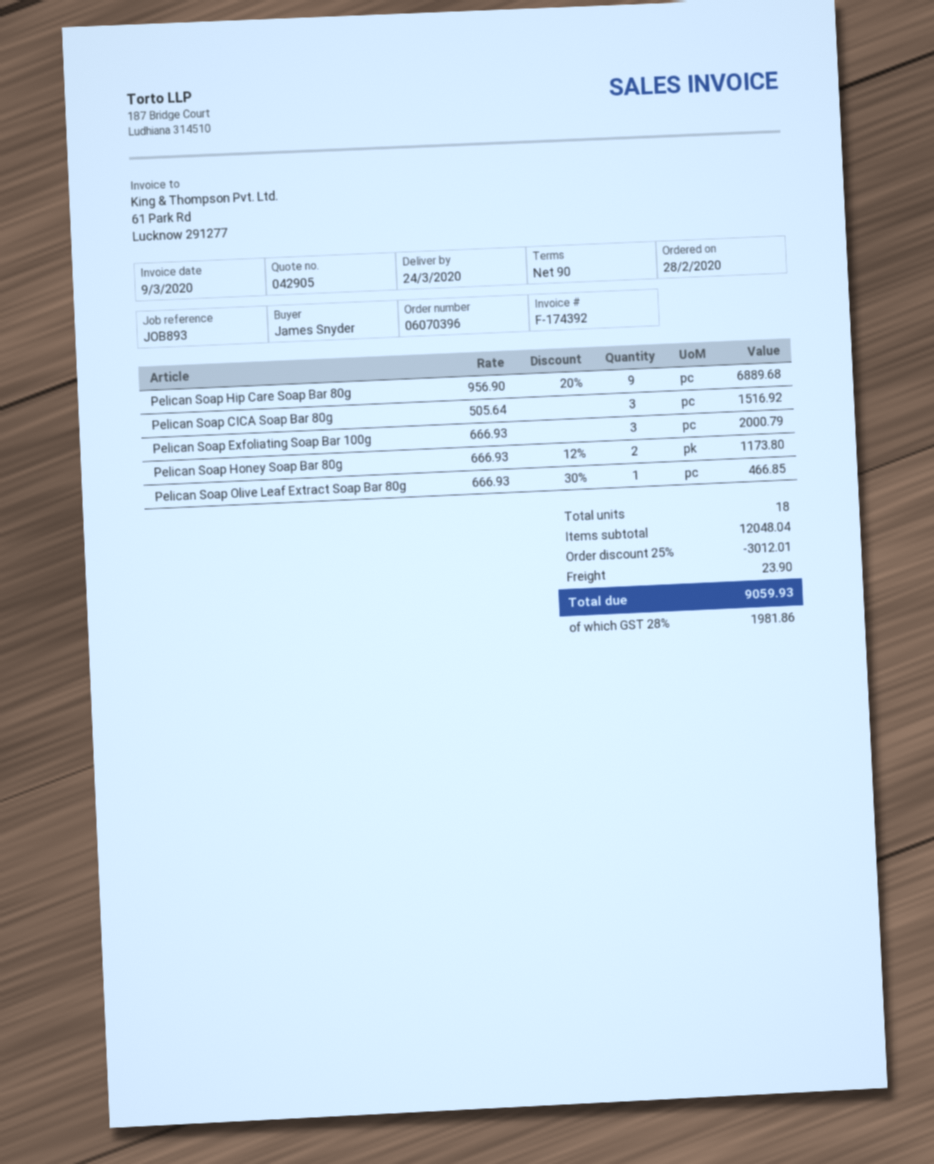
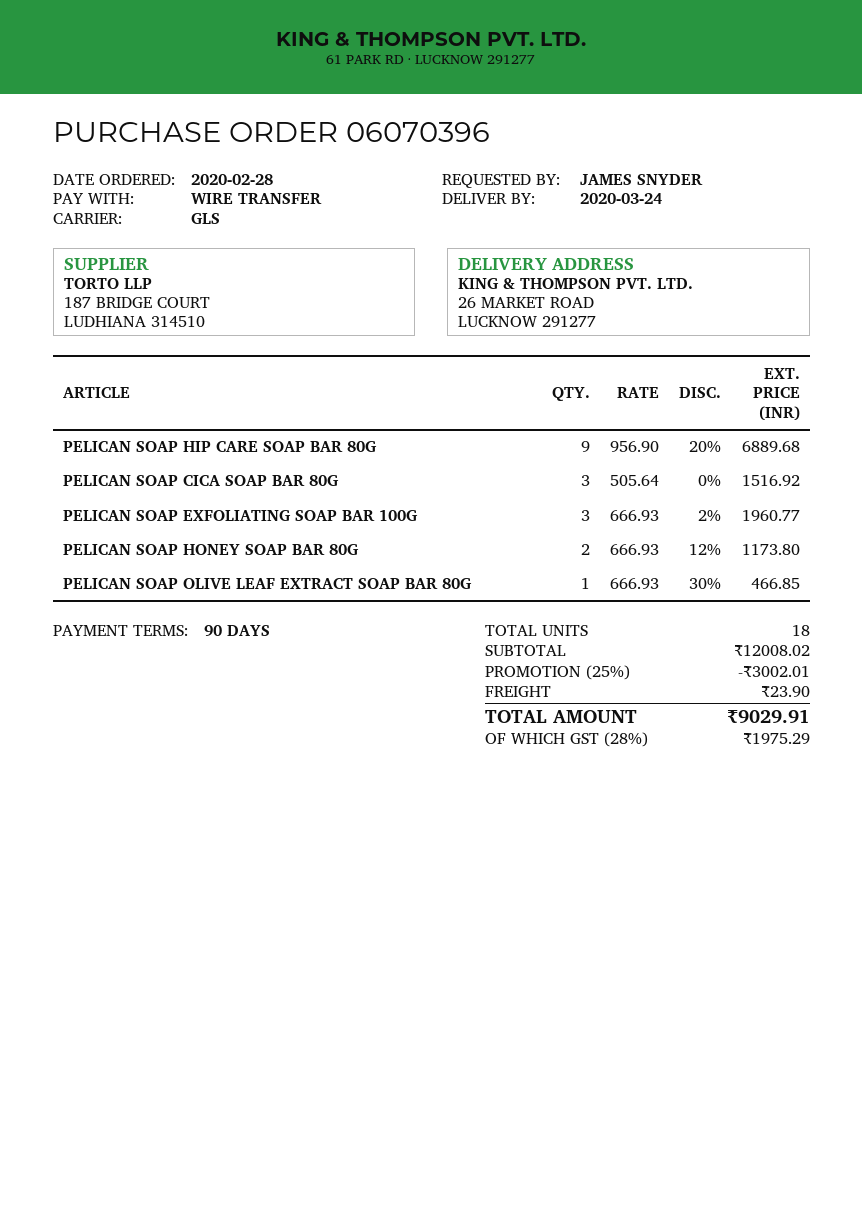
Pelican Soap Exfoliating Soap Bar 100g: 3 x 666.93 = 2000.79 -> 3 x 666.93 - 2% = 1960.77
subtotal: 12048.04 -> 12008.02
discount: 25% = 3012.01 -> 25% = 3002.01
tax: 28% = 1981.86 -> 28% = 1975.29
total: 9059.93 -> 9029.91

